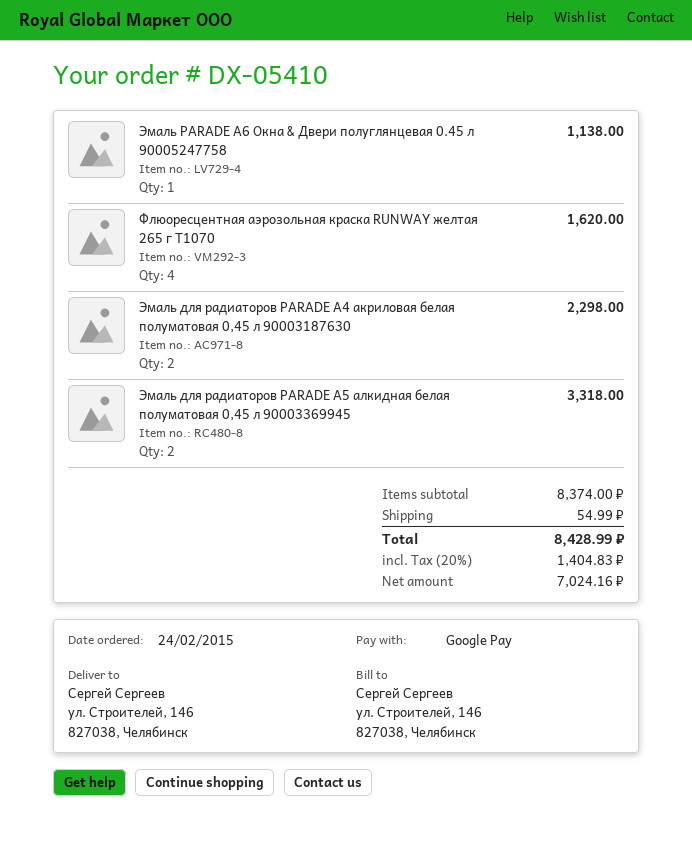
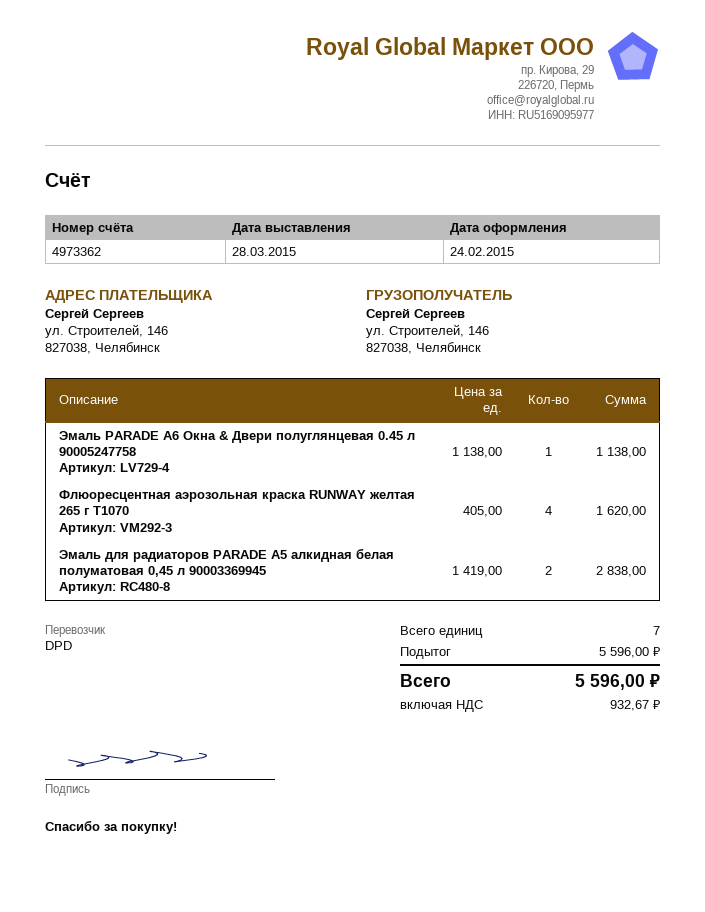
Эмаль для радиаторов PARADE A4 акриловая белая полуматовая 0,45 л 90003187630: 2 for 2298.00 -> none
Эмаль для радиаторов PARADE A5 алкидная белая полуматовая 0,45 л 90003369945: 2 for 3318.00 -> 2 for 2838.00
subtotal: 8374.00 -> 5596.00
shipping: 54.99 -> none
tax: 1404.83 -> 932.67
total: 8428.99 -> 5596.00

